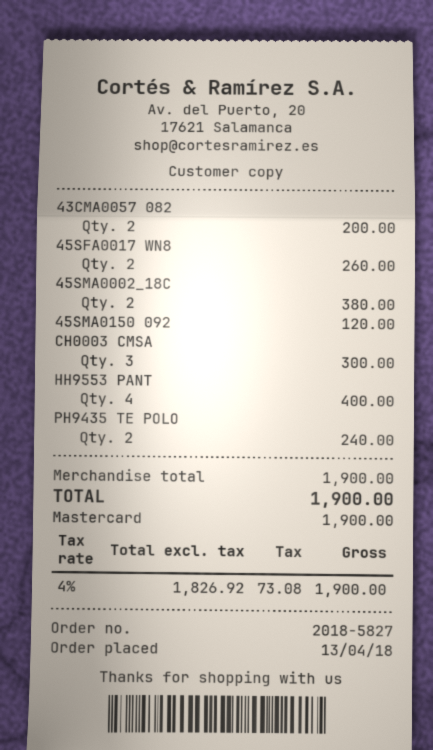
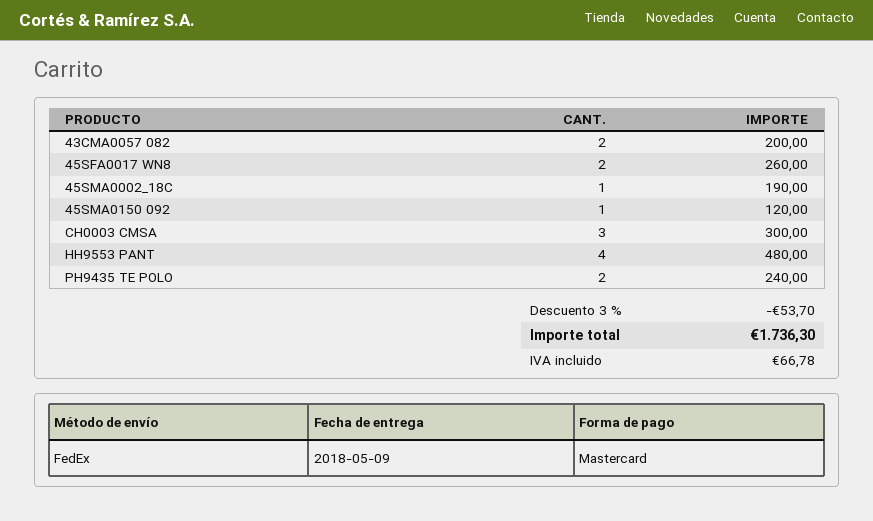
45SMA0002_18C: 2 for 380.00 -> 1 for 190.00
HH9553 PANT: 4 for 400.00 -> 4 for 480.00
discount: none -> 3% = 53.70
tax: 73.08 -> 66.78
total: 1900.00 -> 1736.30

